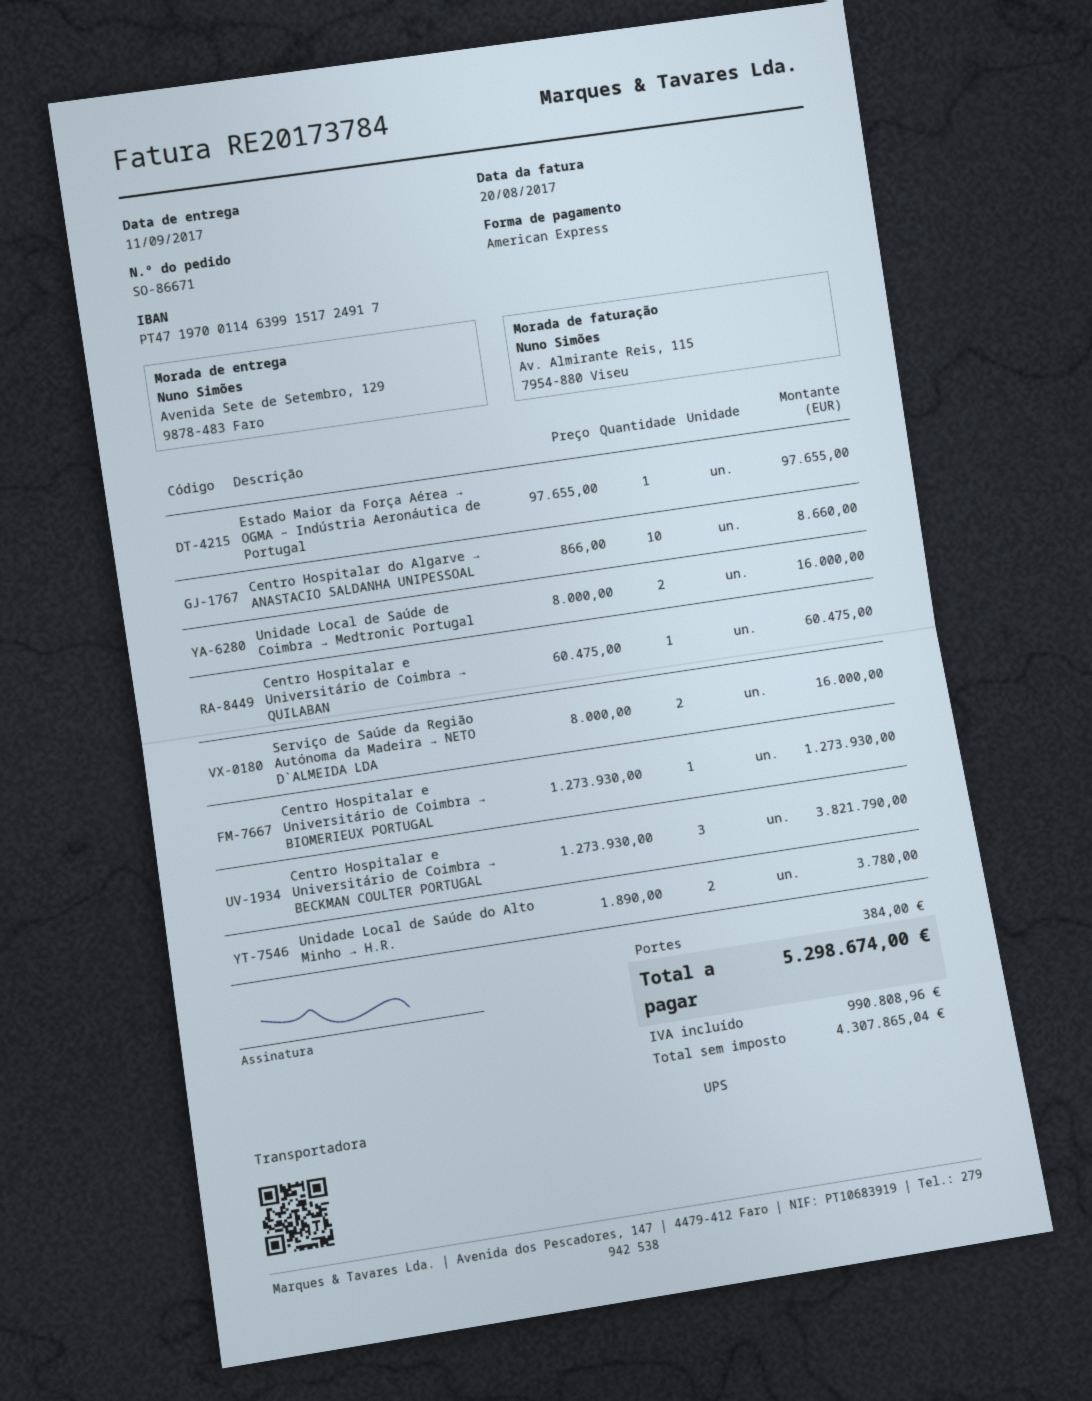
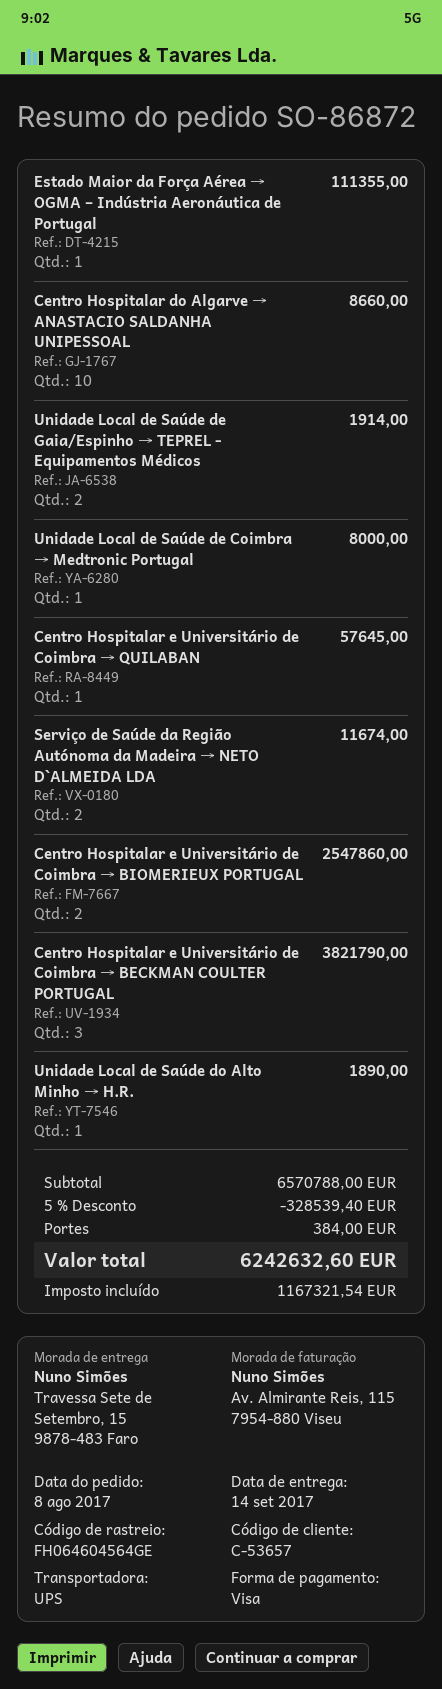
order number: SO-86671 -> SO-86872
delivery date: 2017-09-11 -> 2017-09-14
payment method: American Express -> Visa
ship to: Avenida Sete de Setembro, 129, 9878-483 Faro -> Travessa Sete de Setembro, 15, 9878-483 Faro
Estado Maior da Força Aérea → OGMA – Indústria Aeronáutica de Portugal: 1 for 97655.00 -> 1 for 111355.00
Unidade Local de Saúde de Coimbra → Medtronic Portugal: 2 for 16000.00 -> 1 for 8000.00
Centro Hospitalar e Universitário de Coimbra → QUILABAN: 1 for 60475.00 -> 1 for 57645.00
Serviço de Saúde da Região Autónoma da Madeira → NETO D`ALMEIDA LDA: 2 for 16000.00 -> 2 for 11674.00
Centro Hospitalar e Universitário de Coimbra → BIOMERIEUX PORTUGAL: 1 for 1273930.00 -> 2 for 2547860.00
Unidade Local de Saúde do Alto Minho → H.R.: 2 for 3780.00 -> 1 for 1890.00
Unidade Local de Saúde de Gaia/Espinho → TEPREL - Equipamentos Médicos: none -> 2 for 1914.00
discount: none -> 5% = 328539.40
tax: 990808.96 -> 1167321.54
total: 5298674.00 -> 6242632.60

